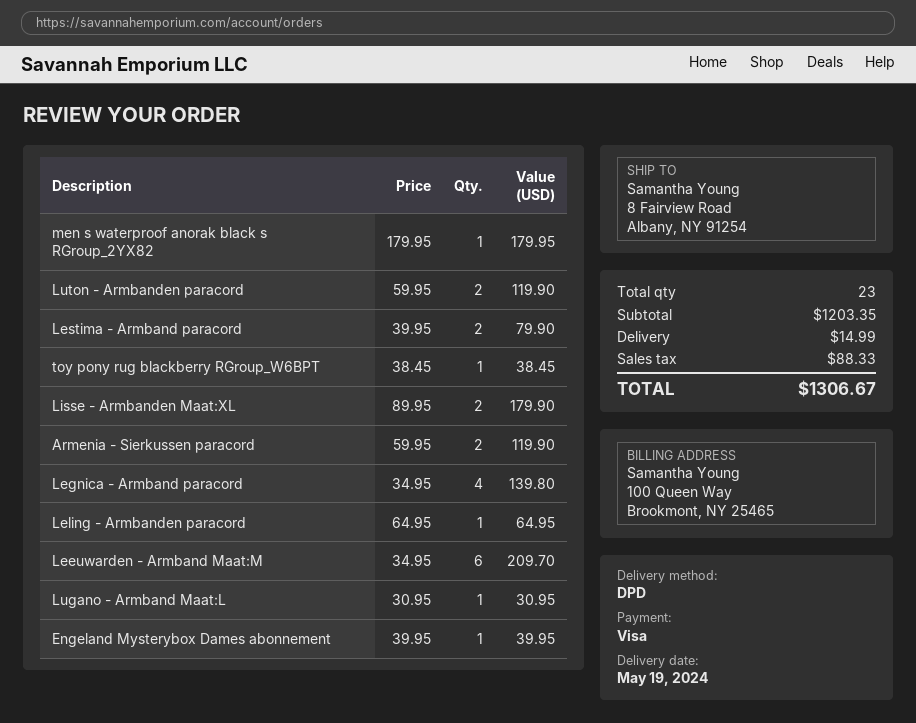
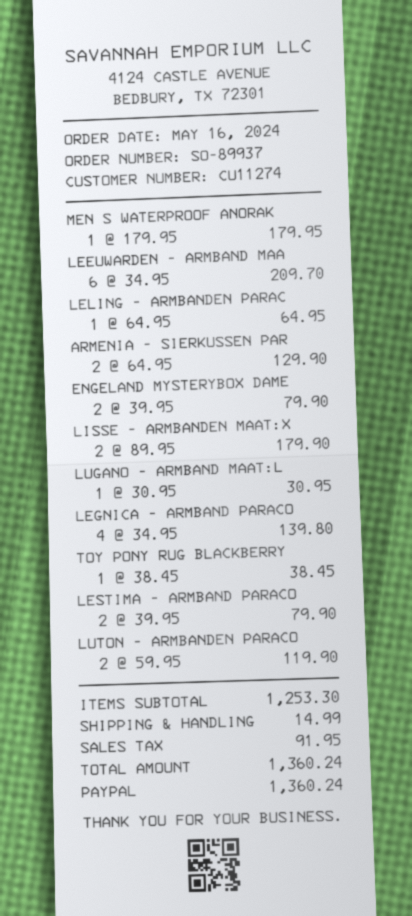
payment method: Visa -> PayPal
Armenia - Sierkussen paracord: 2 x 59.95 = 119.90 -> 2 x 64.95 = 129.90
Engeland Mysterybox Dames abonnement: 1 x 39.95 = 39.95 -> 2 x 39.95 = 79.90
subtotal: 1203.35 -> 1253.30
tax: 88.33 -> 91.95
total: 1306.67 -> 1360.24

